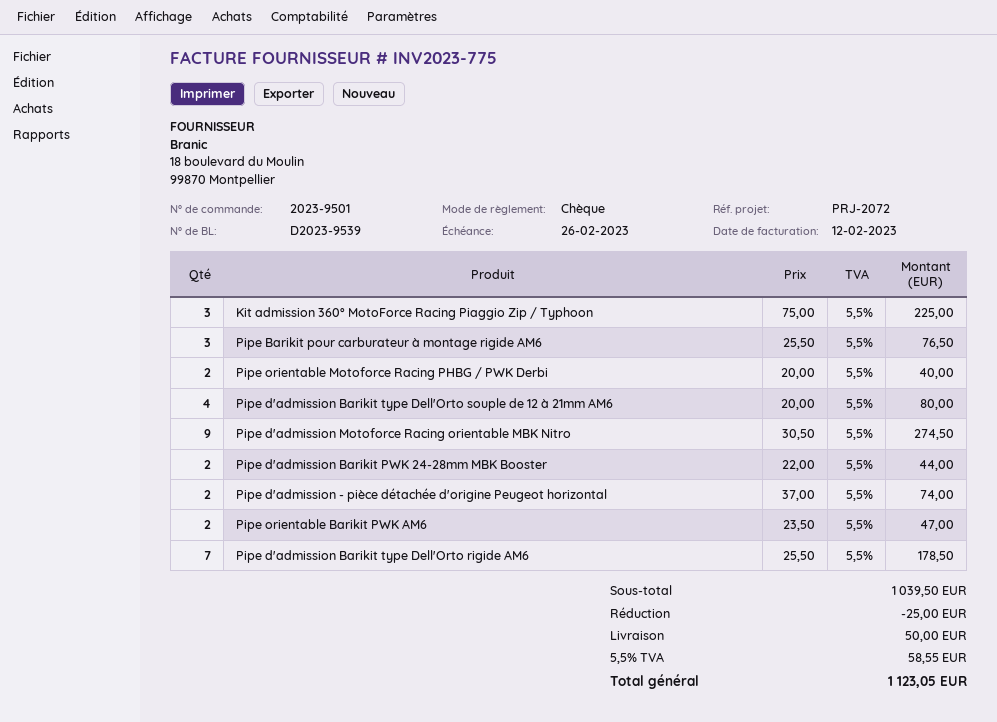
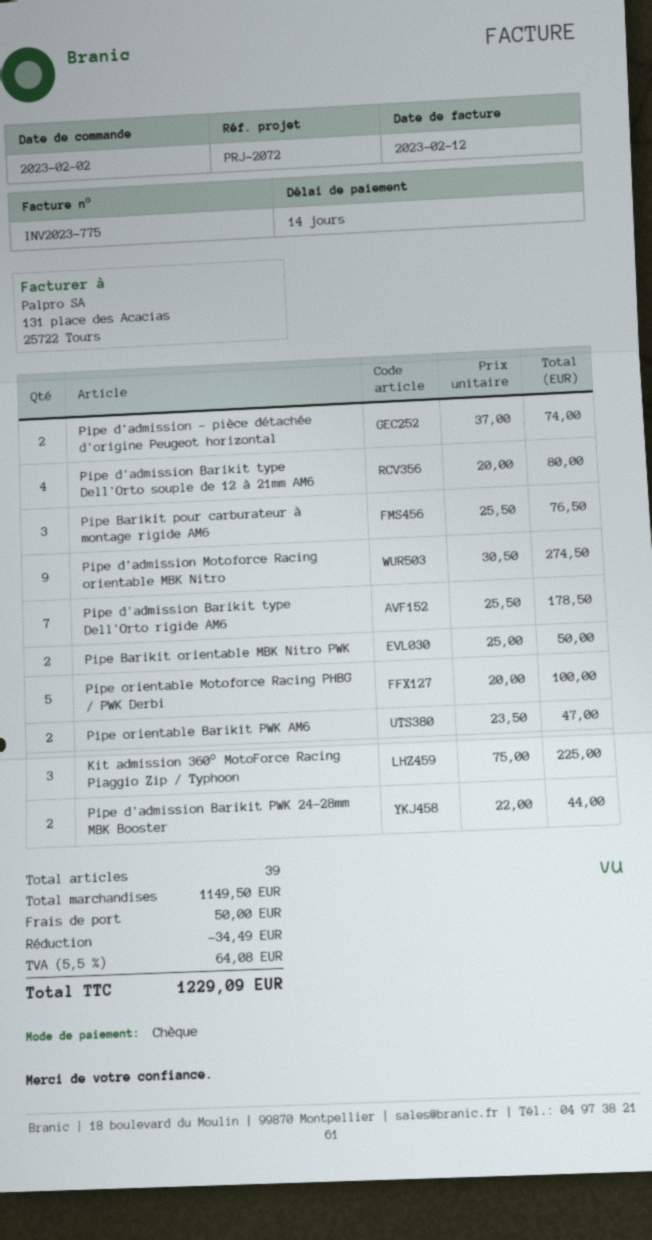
Pipe orientable Motoforce Racing PHBG / PWK Derbi: 2 x 20.00 = 40.00 -> 5 x 20.00 = 100.00
Pipe Barikit orientable MBK Nitro PWK: none -> 2 x 25.00 = 50.00
subtotal: 1039.50 -> 1149.50
discount: 25.00 -> 34.49
tax: 5.5% = 58.55 -> 5.5% = 64.08
total: 1123.05 -> 1229.09

